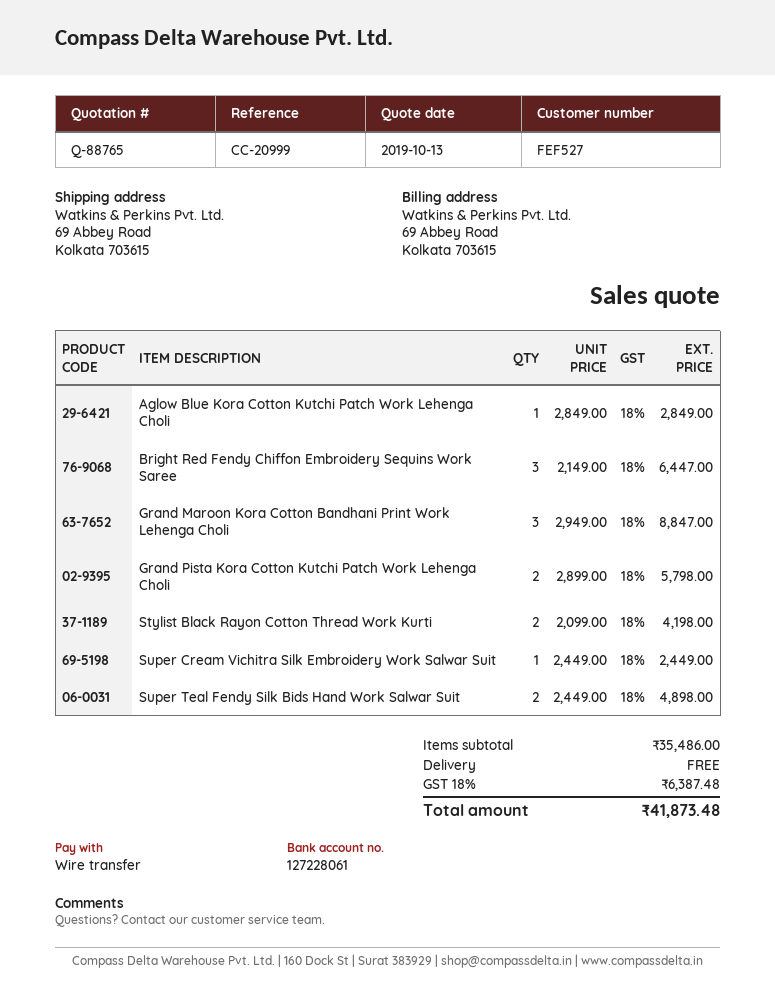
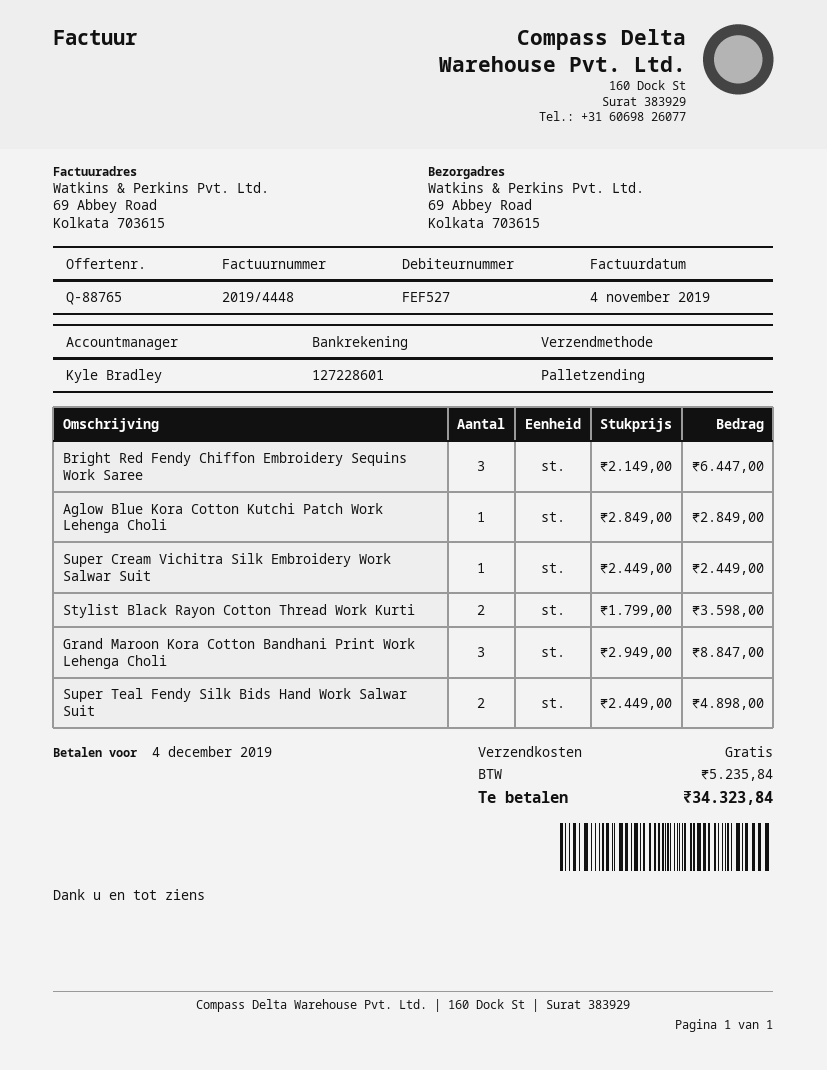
bank account: 127228061 -> 127228601
Grand Pista Kora Cotton Kutchi Patch Work Lehenga Choli: 2 x 2899.00 = 5798.00 -> none
Stylist Black Rayon Cotton Thread Work Kurti: 2 x 2099.00 = 4198.00 -> 2 x 1799.00 = 3598.00
tax: 6387.48 -> 5235.84
total: 41873.48 -> 34323.84

